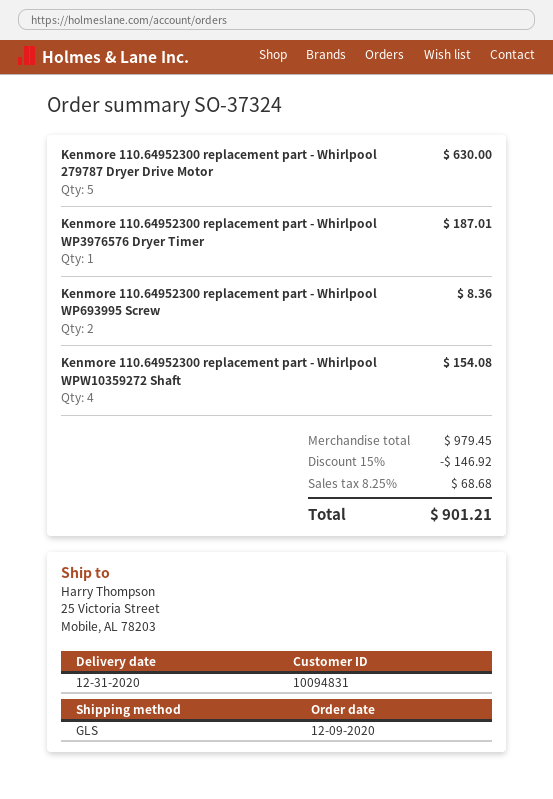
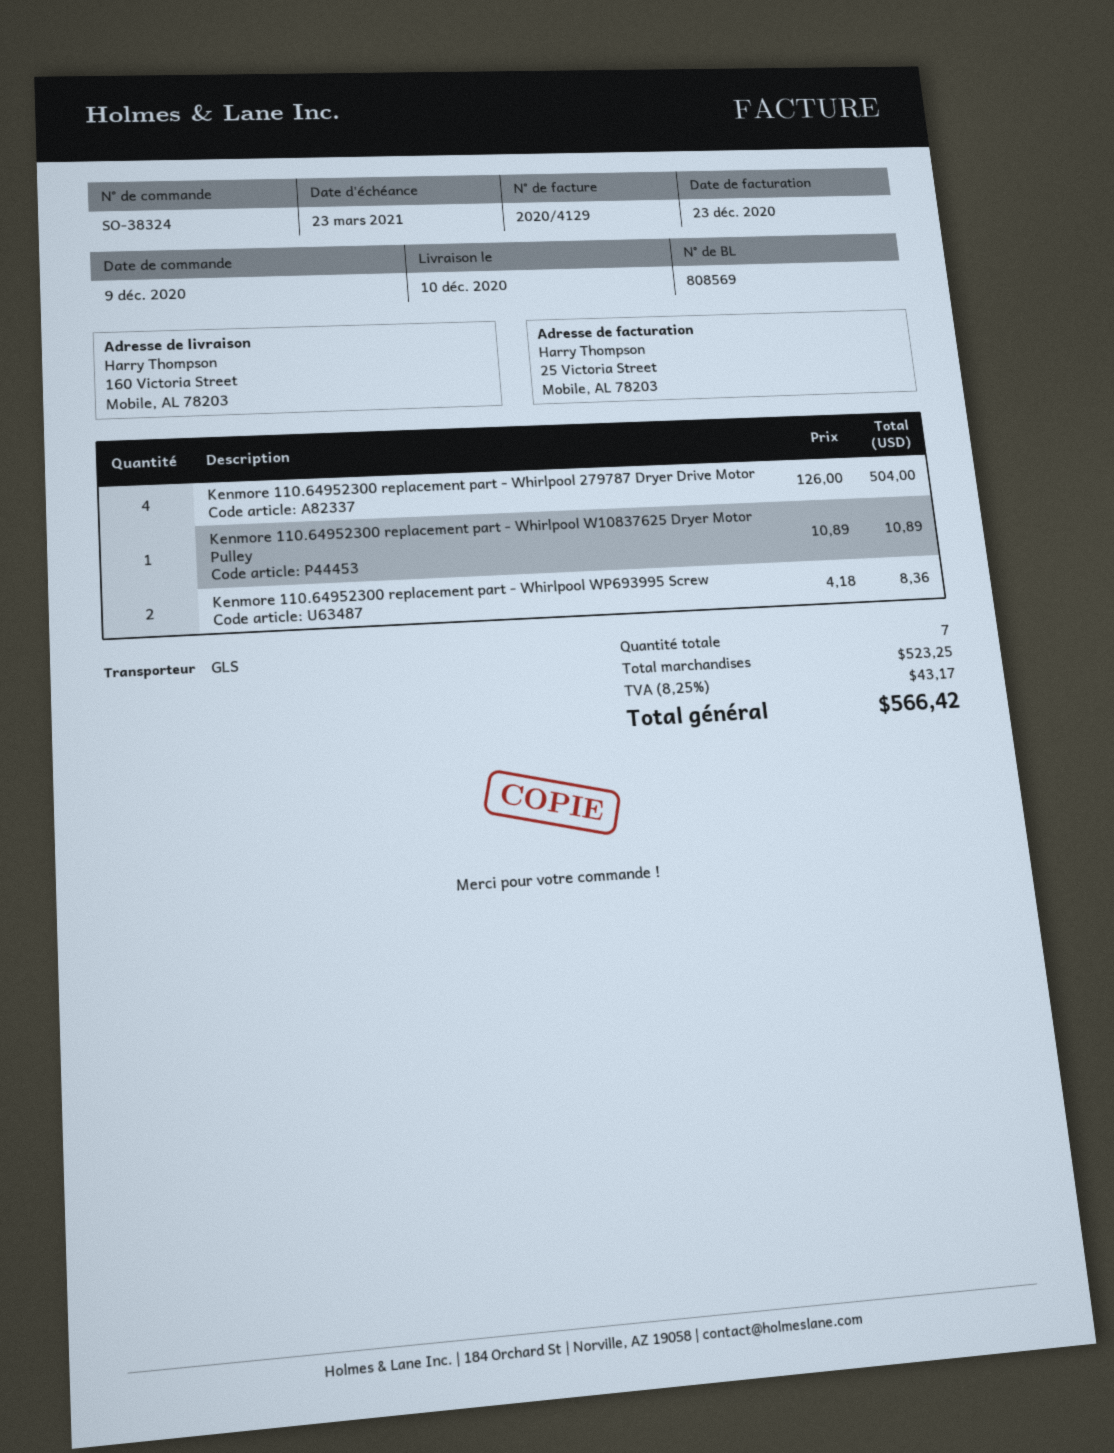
order number: SO-37324 -> SO-38324
delivery date: 2020-12-31 -> 2020-12-10
ship to: 25 Victoria Street, Mobile, AL 78203 -> 160 Victoria Street, Mobile, AL 78203
Kenmore 110.64952300 replacement part - Whirlpool 279787 Dryer Drive Motor: 5 for 630.00 -> 4 for 504.00
Kenmore 110.64952300 replacement part - Whirlpool WP3976576 Dryer Timer: 1 for 187.01 -> none
Kenmore 110.64952300 replacement part - Whirlpool WPW10359272 Shaft: 4 for 154.08 -> none
Kenmore 110.64952300 replacement part - Whirlpool W10837625 Dryer Motor Pulley: none -> 1 for 10.89
subtotal: 979.45 -> 523.25
discount: 15% = 146.92 -> none
tax: 8.25% = 68.68 -> 8.25% = 43.17
total: 901.21 -> 566.42

